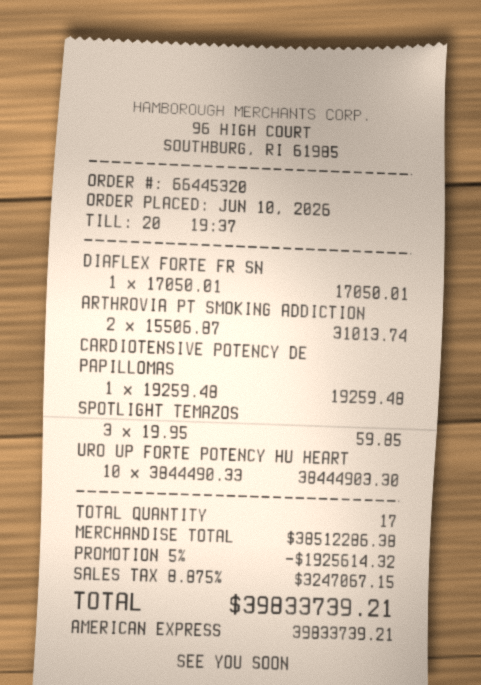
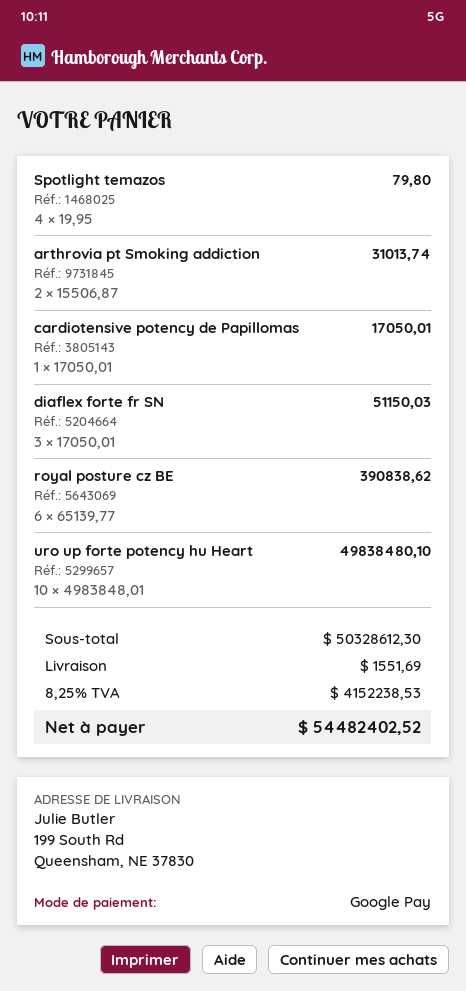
payment method: American Express -> Google Pay
DIAFLEX FORTE FR SN: 1 x 17050.01 = 17050.01 -> 3 x 17050.01 = 51150.03
CARDIOTENSIVE POTENCY DE PAPILLOMAS: 1 x 19259.48 = 19259.48 -> 1 x 17050.01 = 17050.01
SPOTLIGHT TEMAZOS: 3 x 19.95 = 59.85 -> 4 x 19.95 = 79.80
URO UP FORTE POTENCY HU HEART: 10 x 3844490.33 = 38444903.30 -> 10 x 4983848.01 = 49838480.10
royal posture cz BE: none -> 6 x 65139.77 = 390838.62
subtotal: 38512286.38 -> 50328612.30
discount: 5% = 1925614.32 -> none
shipping: none -> 1551.69
tax: 8.875% = 3247067.15 -> 8.25% = 4152238.53
total: 39833739.21 -> 54482402.52

